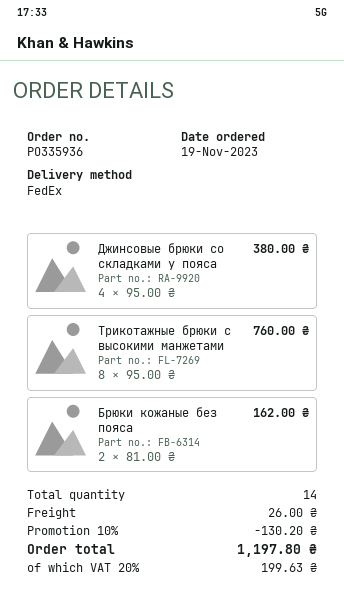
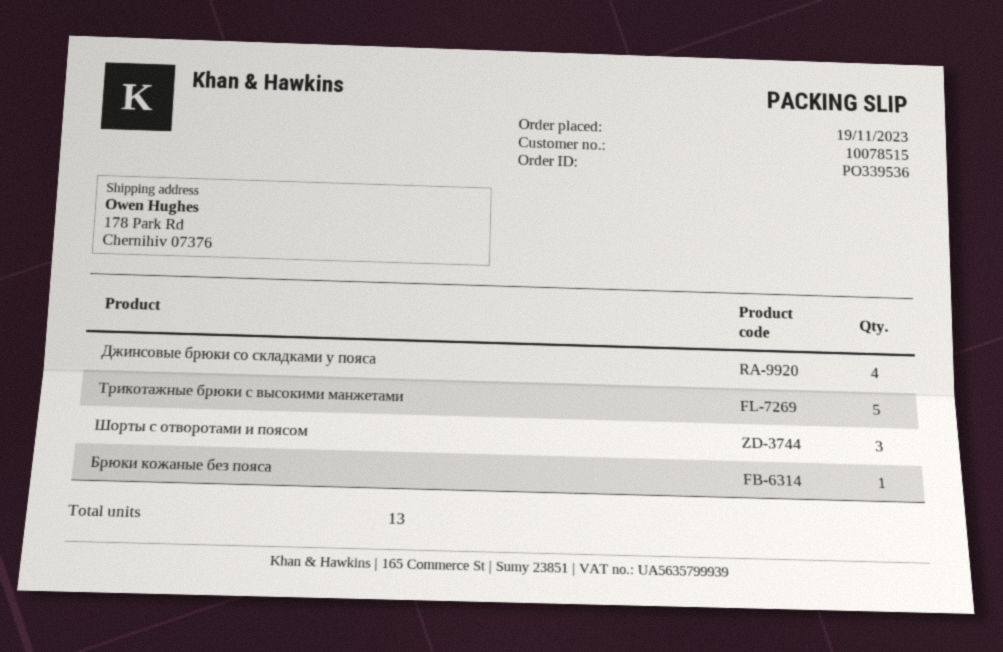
order number: PO335936 -> PO339536
Трикотажные брюки с высокими манжетами: 8 -> 5
Брюки кожаные без пояса: 2 -> 1
Шорты с отворотами и поясом: none -> 3
total quantity: 14 -> 13

